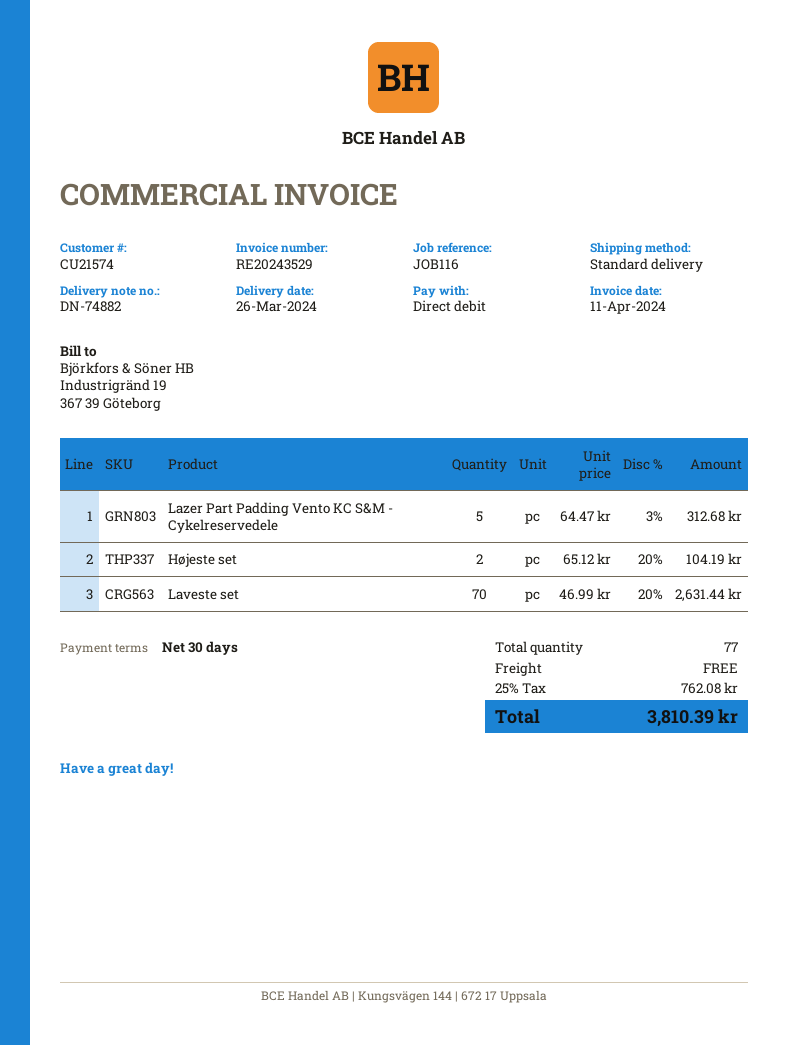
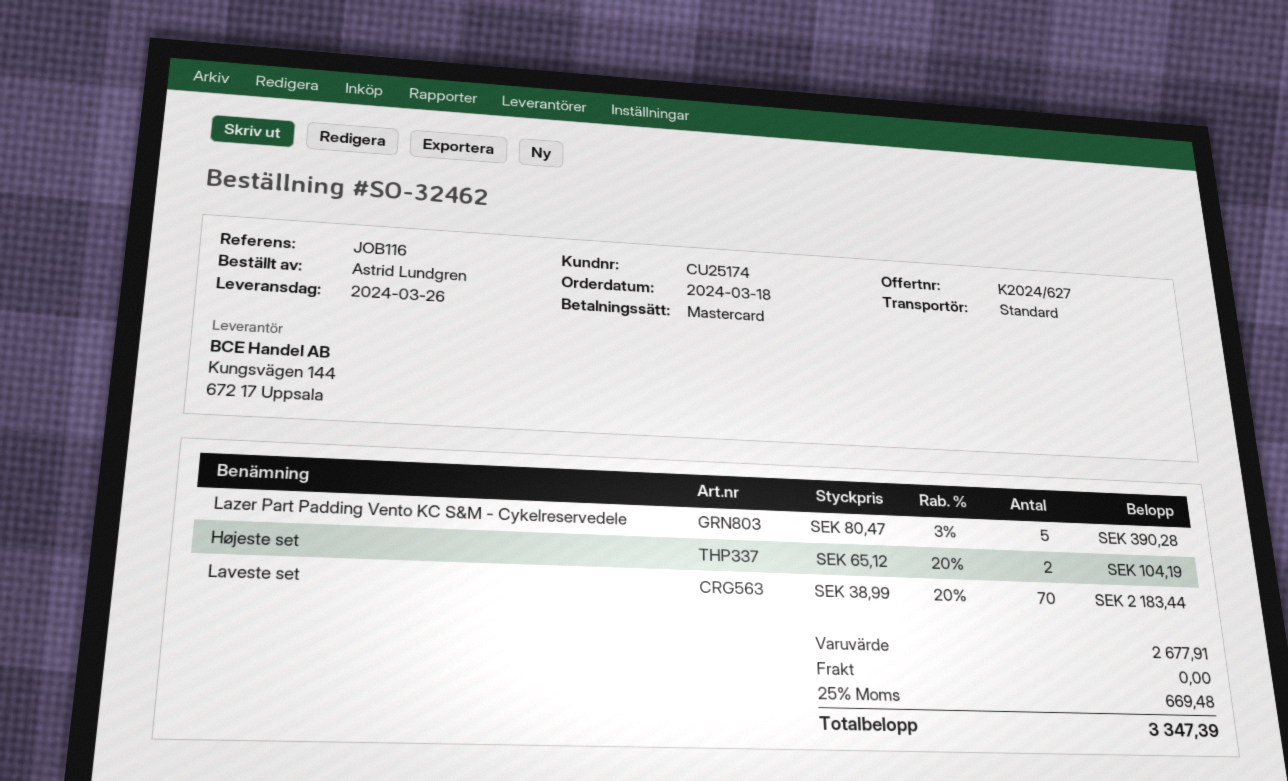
customer number: CU21574 -> CU25174
payment method: direct debit -> Mastercard
Lazer Part Padding Vento KC S&M - Cykelreservedele: 5 x 64.47 - 3% = 312.68 -> 5 x 80.47 - 3% = 390.28
Laveste set: 70 x 46.99 - 20% = 2631.44 -> 70 x 38.99 - 20% = 2183.44
tax: 25% = 762.08 -> 25% = 669.48
total: 3810.39 -> 3347.39

